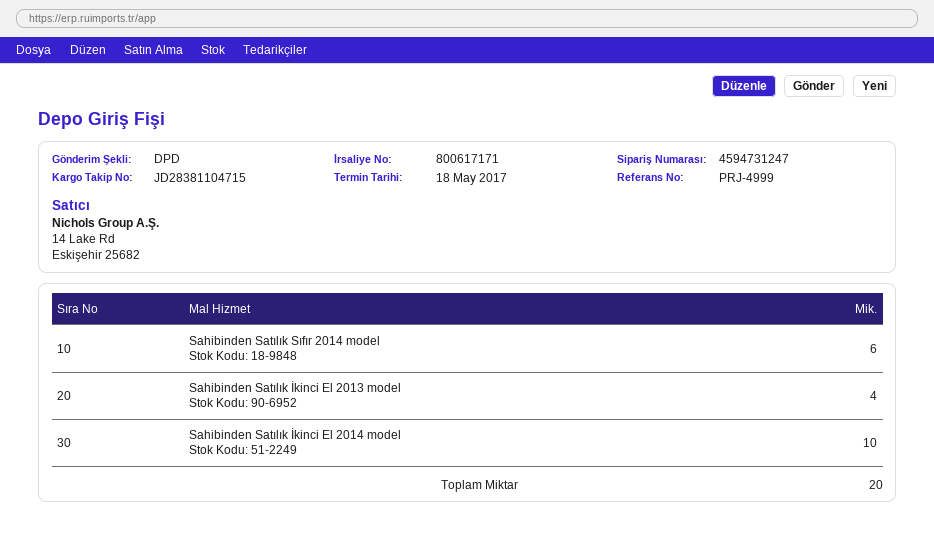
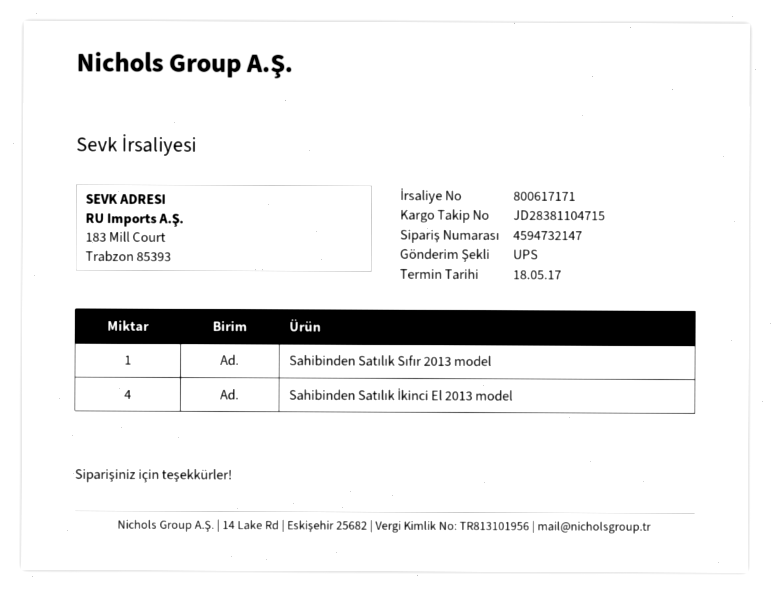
order number: 4594731247 -> 4594732147
shipping method: DPD -> UPS
Sahibinden Satılık Sıfır 2014 model: 6 -> none
Sahibinden Satılık İkinci El 2014 model: 10 -> none
Sahibinden Satılık Sıfır 2013 model: none -> 1

